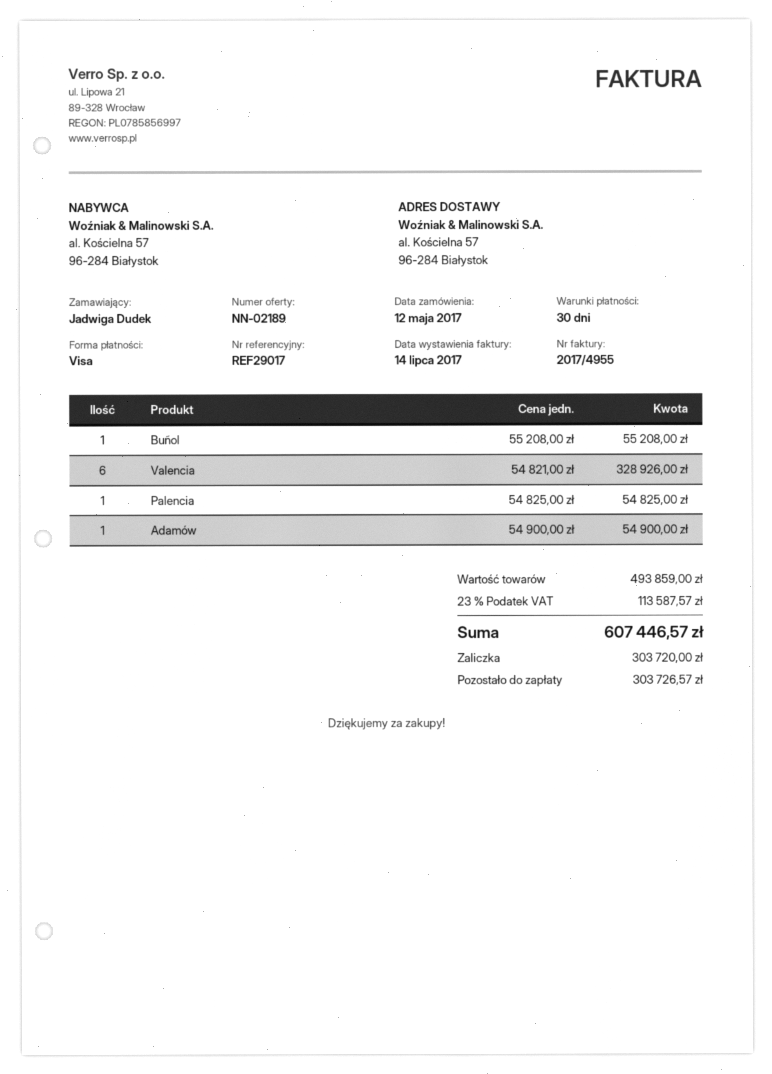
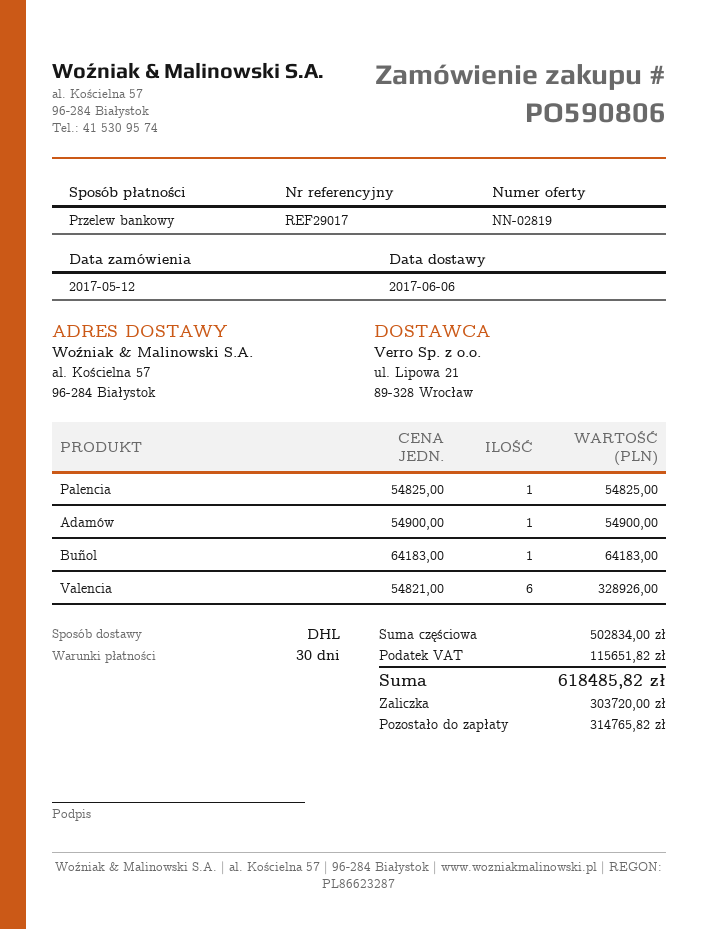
quote number: NN-02189 -> NN-02819
payment method: Visa -> bank transfer
Buñol: 1 x 55208.00 = 55208.00 -> 1 x 64183.00 = 64183.00
subtotal: 493859.00 -> 502834.00
tax: 113587.57 -> 115651.82
total: 607446.57 -> 618485.82
balance: 303726.57 -> 314765.82

